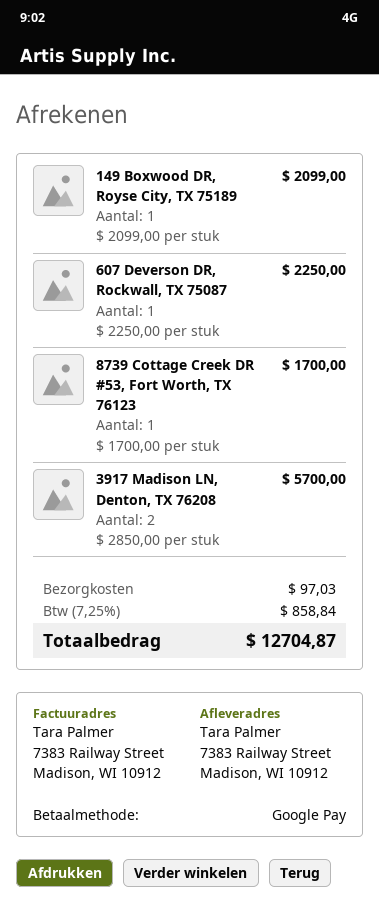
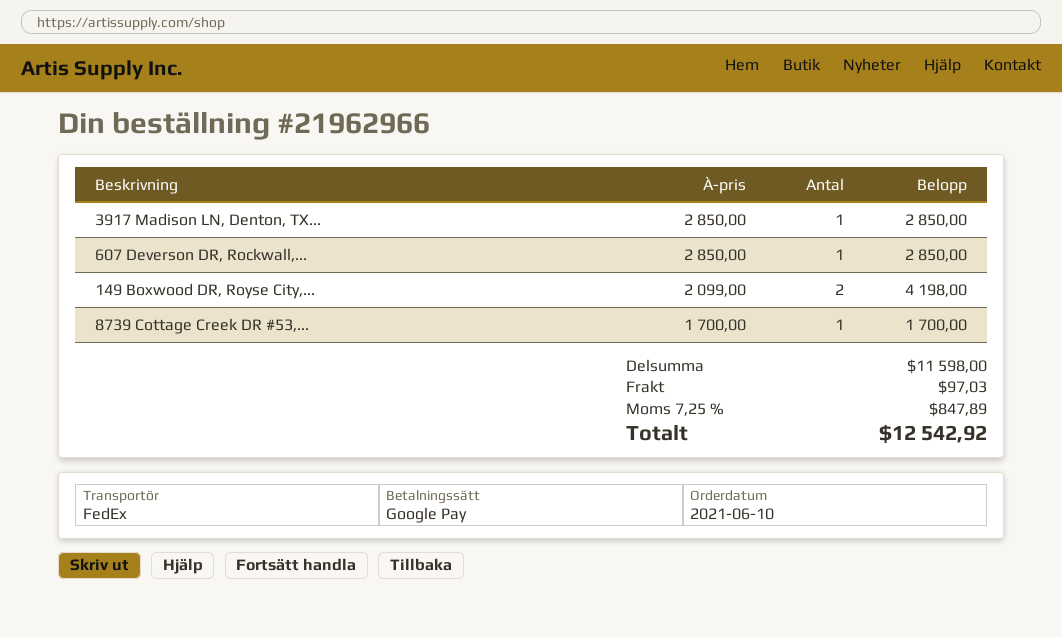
149 Boxwood DR, Royse City, TX 75189: 1 x 2099.00 = 2099.00 -> 2 x 2099.00 = 4198.00
607 Deverson DR, Rockwall, TX 75087: 1 x 2250.00 = 2250.00 -> 1 x 2850.00 = 2850.00
3917 Madison LN, Denton, TX 76208: 2 x 2850.00 = 5700.00 -> 1 x 2850.00 = 2850.00
tax: 7.25% = 858.84 -> 7.25% = 847.89
total: 12704.87 -> 12542.92

